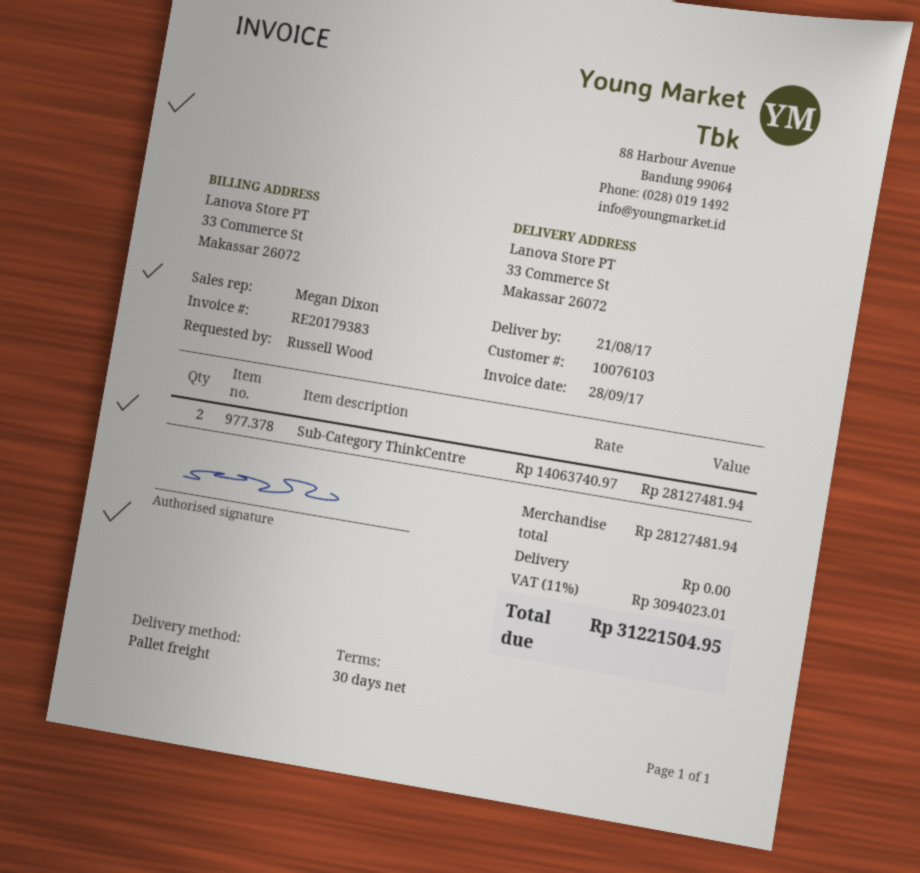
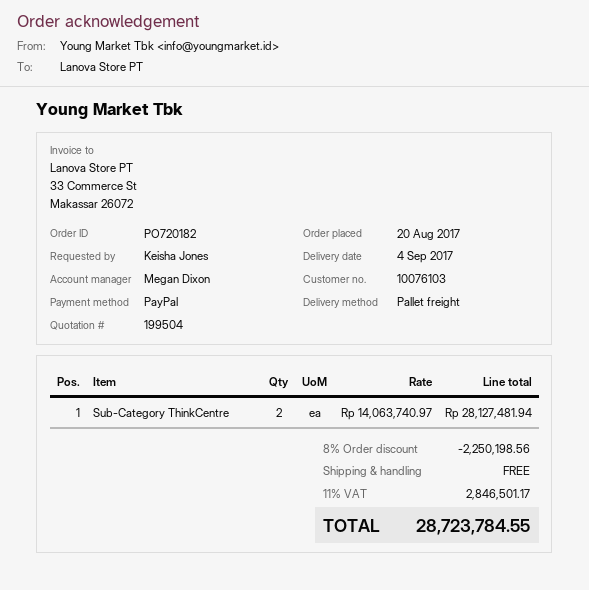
delivery date: 2017-08-21 -> 2017-09-04
ordered by: Russell Wood -> Keisha Jones
discount: none -> 8% = 2250198.56
tax: 11% = 3094023.01 -> 11% = 2846501.17
total: 31221504.95 -> 28723784.55

